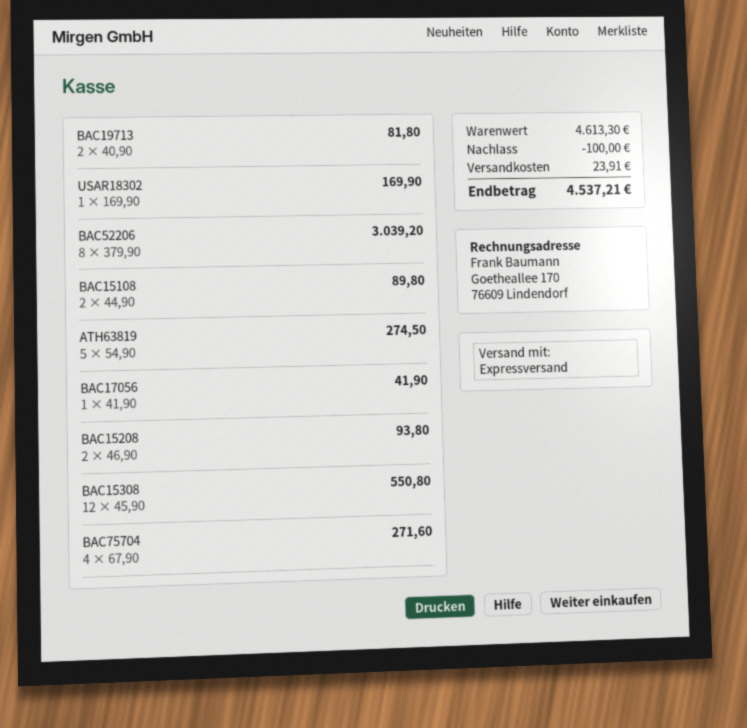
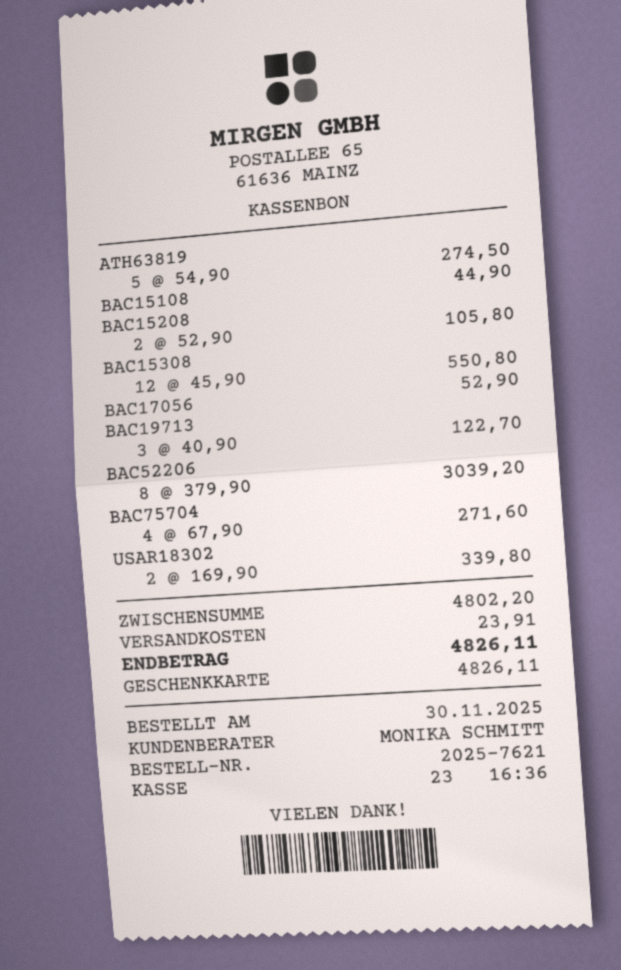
BAC19713: 2 x 40.90 = 81.80 -> 3 x 40.90 = 122.70
USAR18302: 1 x 169.90 = 169.90 -> 2 x 169.90 = 339.80
BAC15108: 2 x 44.90 = 89.80 -> 1 x 44.90 = 44.90
BAC17056: 1 x 41.90 = 41.90 -> 1 x 52.90 = 52.90
BAC15208: 2 x 46.90 = 93.80 -> 2 x 52.90 = 105.80
subtotal: 4613.30 -> 4802.20
discount: 100.00 -> none
total: 4537.21 -> 4826.11

